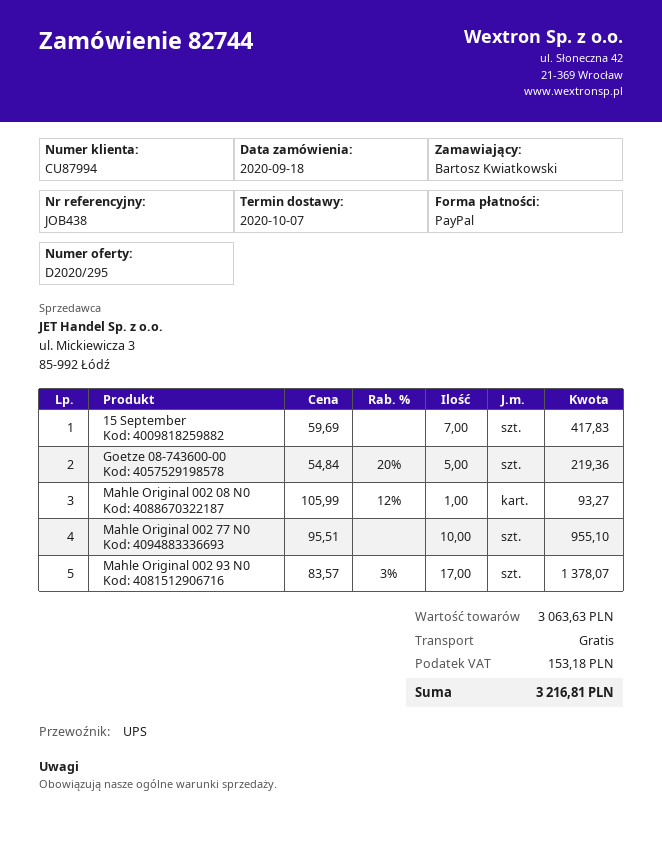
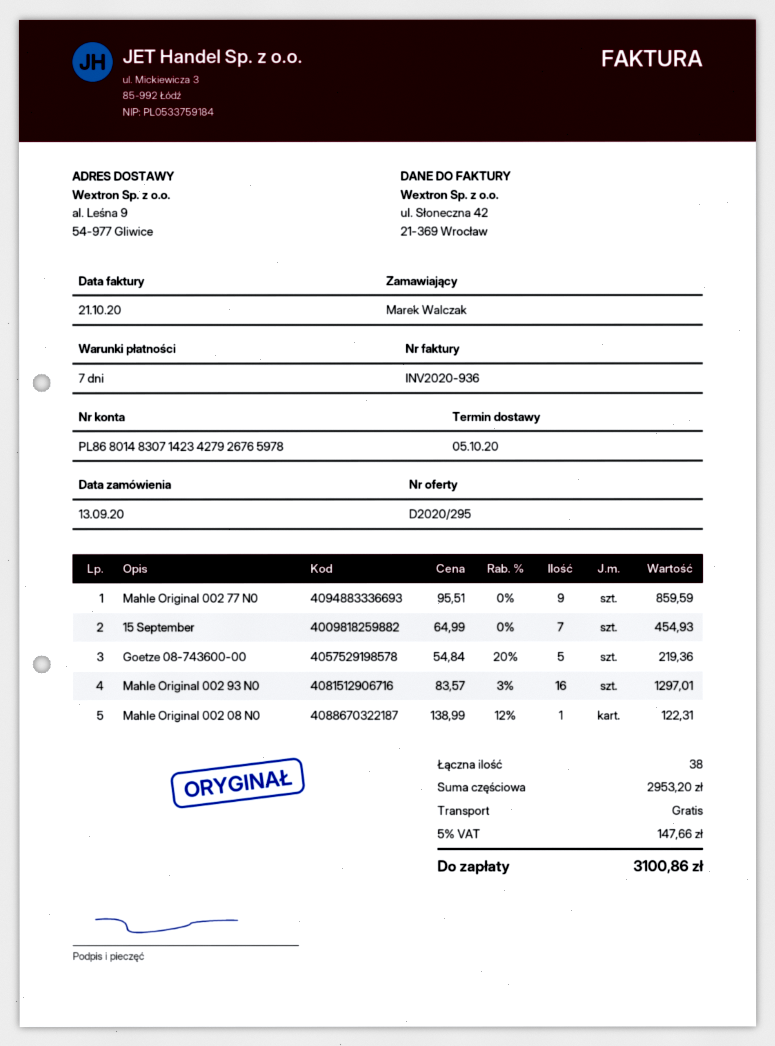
order date: 2020-09-18 -> 2020-09-13
delivery date: 2020-10-07 -> 2020-10-05
ordered by: Bartosz Kwiatkowski -> Marek Walczak
15 September: 7 x 59.69 = 417.83 -> 7 x 64.99 = 454.93
Mahle Original 002 08 N0: 1 x 105.99 - 12% = 93.27 -> 1 x 138.99 - 12% = 122.31
Mahle Original 002 77 N0: 10 x 95.51 = 955.10 -> 9 x 95.51 = 859.59
Mahle Original 002 93 N0: 17 x 83.57 - 3% = 1378.07 -> 16 x 83.57 - 3% = 1297.01
subtotal: 3063.63 -> 2953.20
tax: 153.18 -> 147.66
total: 3216.81 -> 3100.86

